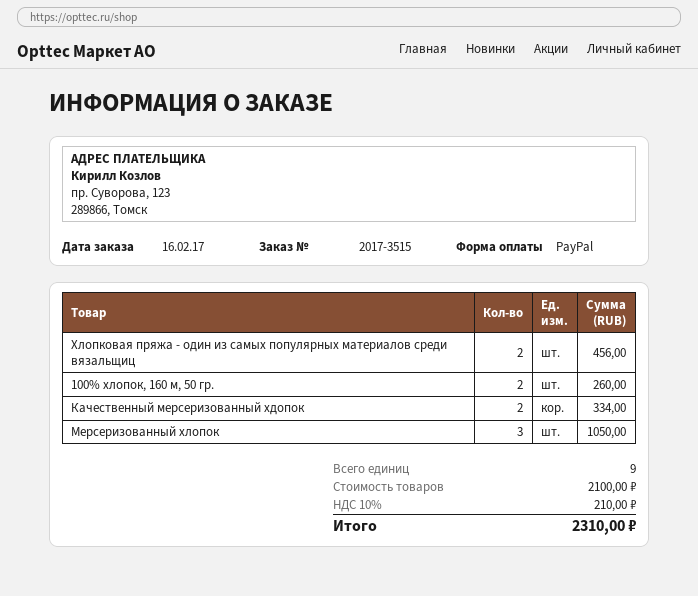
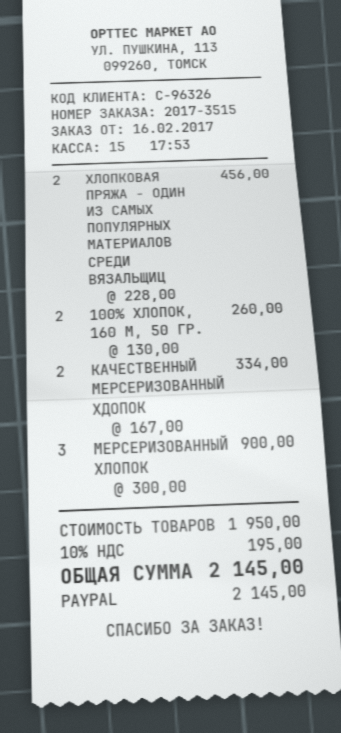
Мерсеризованный хлопок: 3 for 1050.00 -> 3 for 900.00
subtotal: 2100.00 -> 1950.00
tax: 10% = 210.00 -> 10% = 195.00
total: 2310.00 -> 2145.00

